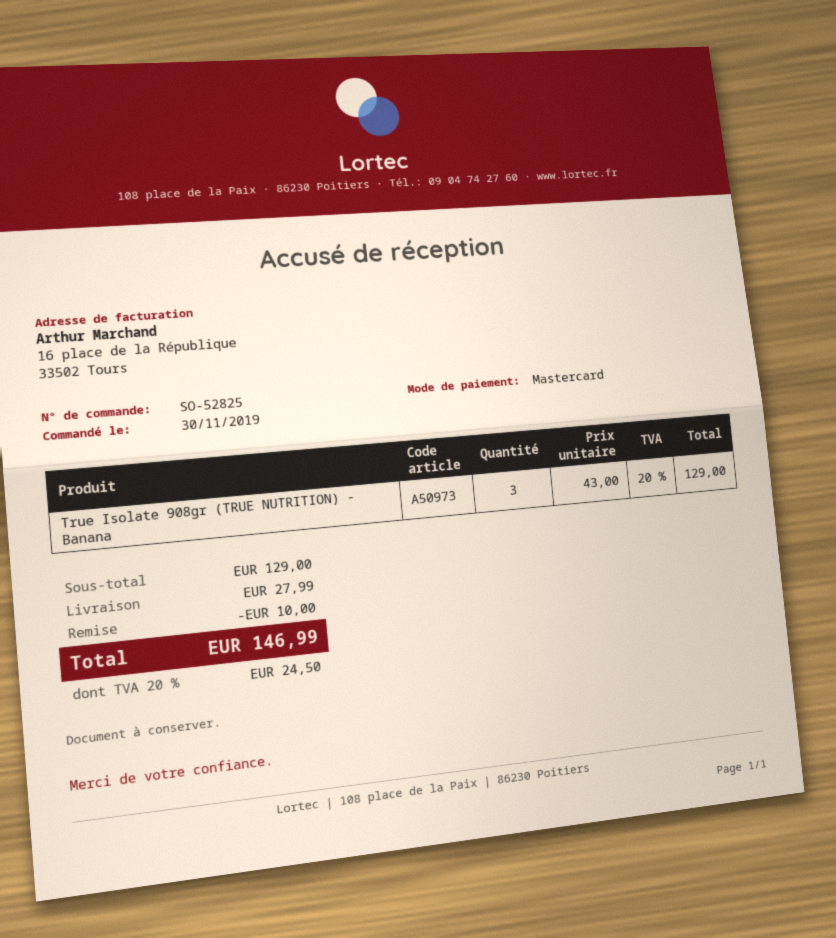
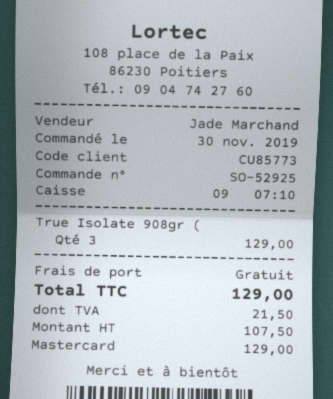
order number: SO-52825 -> SO-52925
discount: 10.00 -> none
shipping: 27.99 -> 0.00
tax: 24.50 -> 21.50
total: 146.99 -> 129.00

